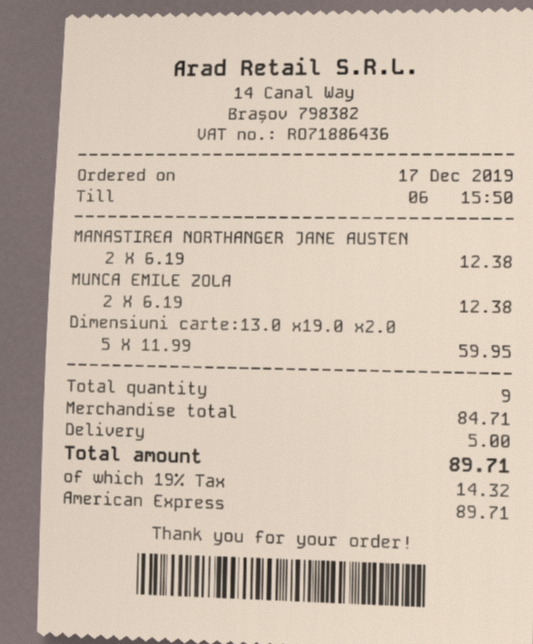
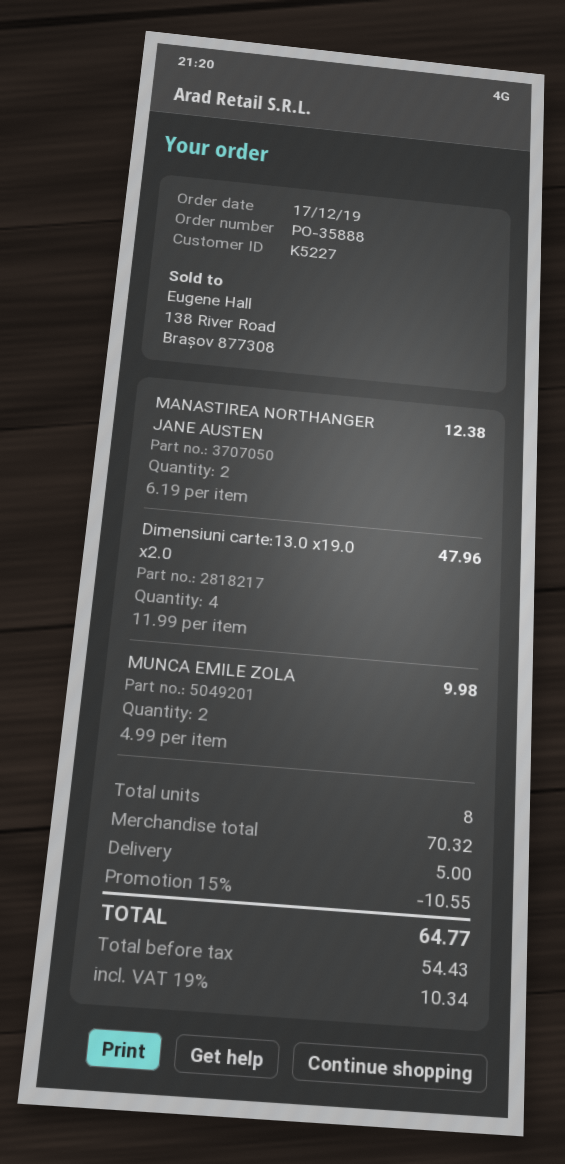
MUNCA EMILE ZOLA: 2 x 6.19 = 12.38 -> 2 x 4.99 = 9.98
Dimensiuni carte:13.0 x19.0 x2.0: 5 x 11.99 = 59.95 -> 4 x 11.99 = 47.96
total quantity: 9 -> 8
subtotal: 84.71 -> 70.32
discount: none -> 15% = 10.55
tax: 19% = 14.32 -> 19% = 10.34
total: 89.71 -> 64.77

